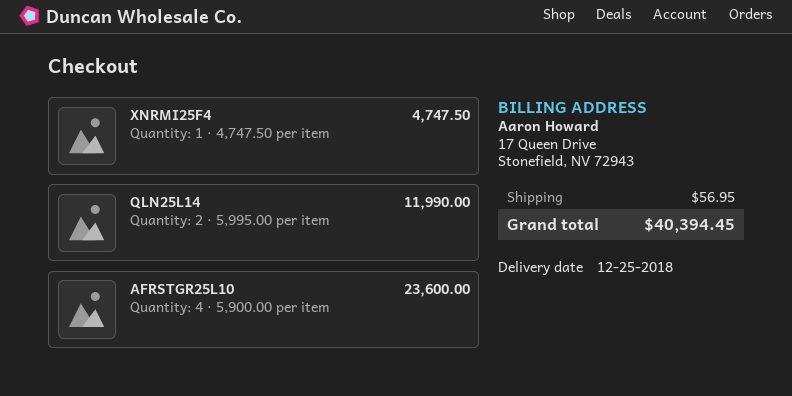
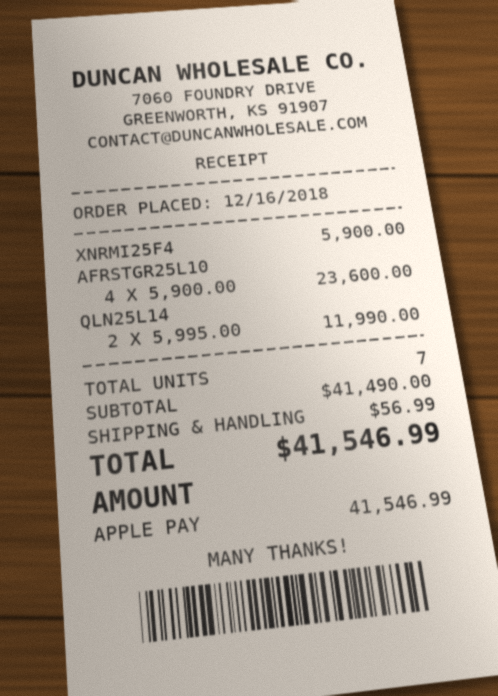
XNRMI25F4: 1 x 4747.50 = 4747.50 -> 1 x 5900.00 = 5900.00
shipping: 56.95 -> 56.99
total: 40394.45 -> 41546.99

